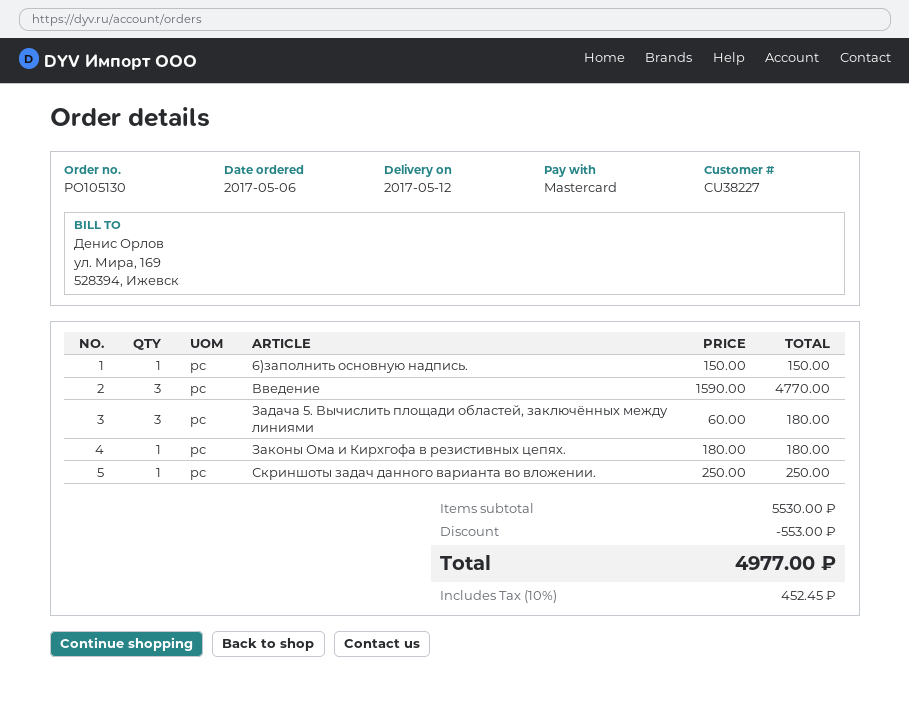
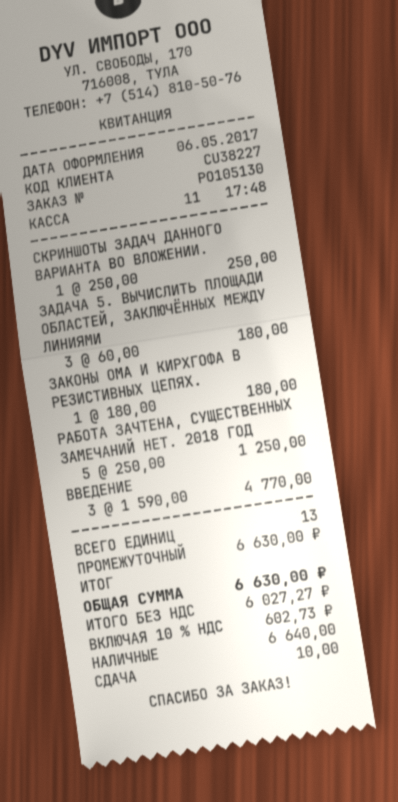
payment method: Mastercard -> cash
6)заполнить основную надпись.: 1 x 150.00 = 150.00 -> none
РАБОТА ЗАЧТЕНА, СУЩЕСТВЕННЫХ ЗАМЕЧАНИЙ НЕТ. 2018 ГОД: none -> 5 x 250.00 = 1250.00
subtotal: 5530.00 -> 6630.00
discount: 553.00 -> none
tax: 10% = 452.45 -> 10% = 602.73
total: 4977.00 -> 6630.00

